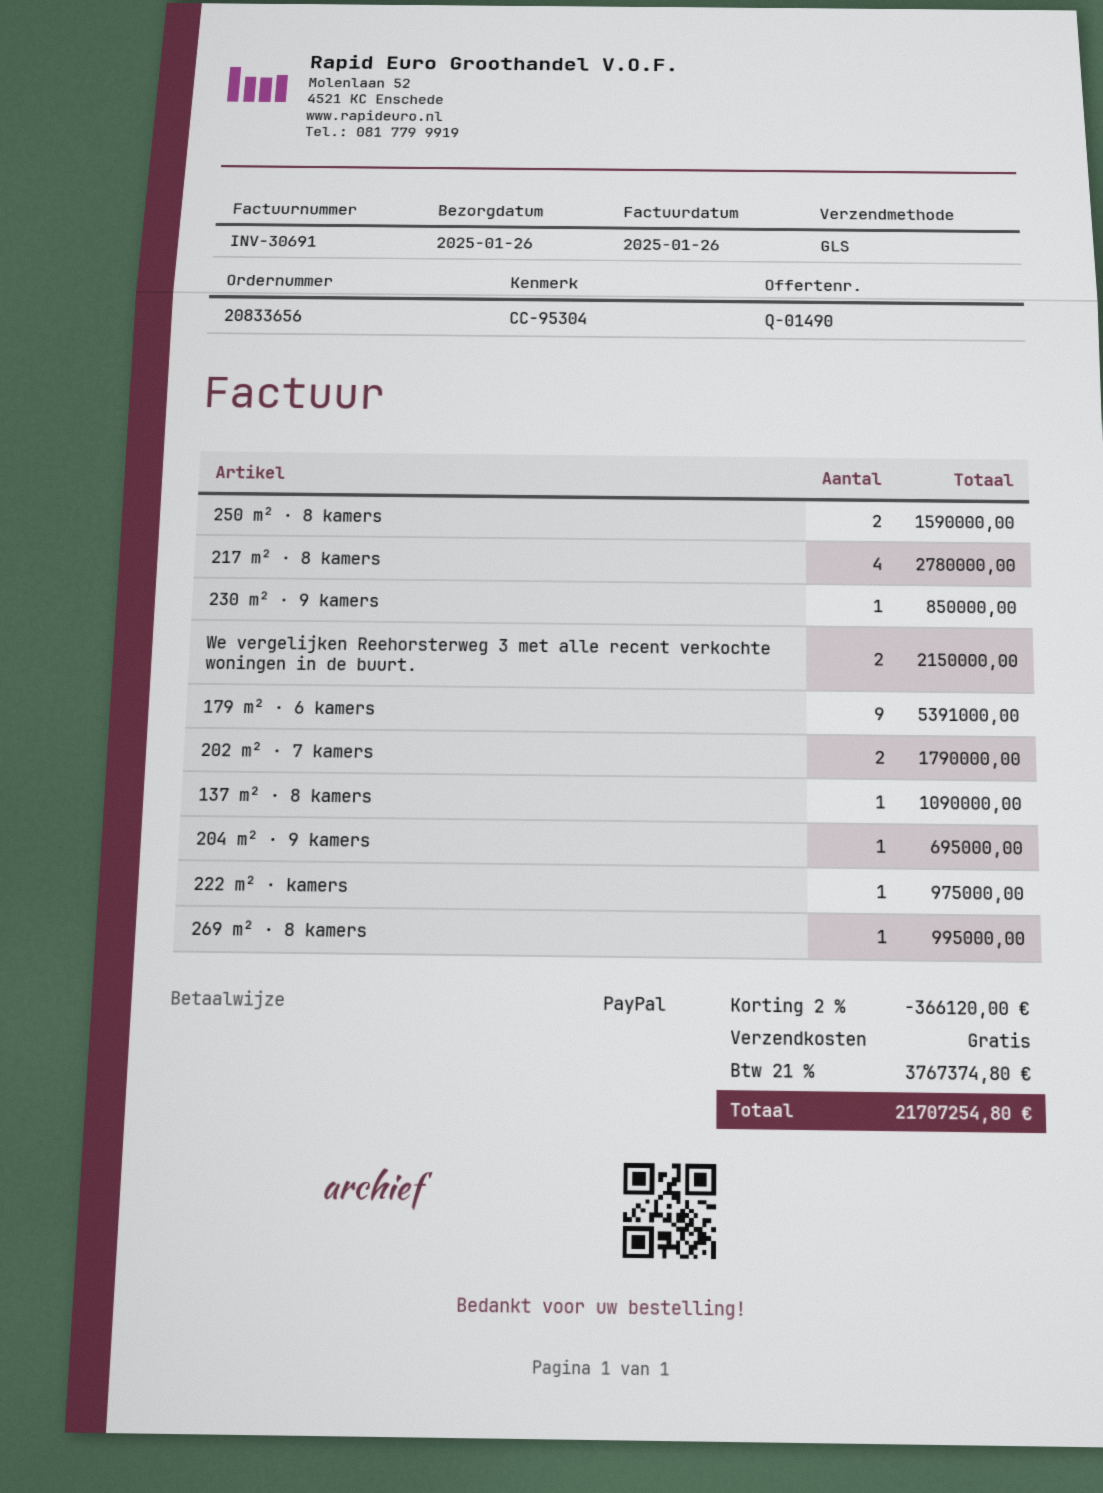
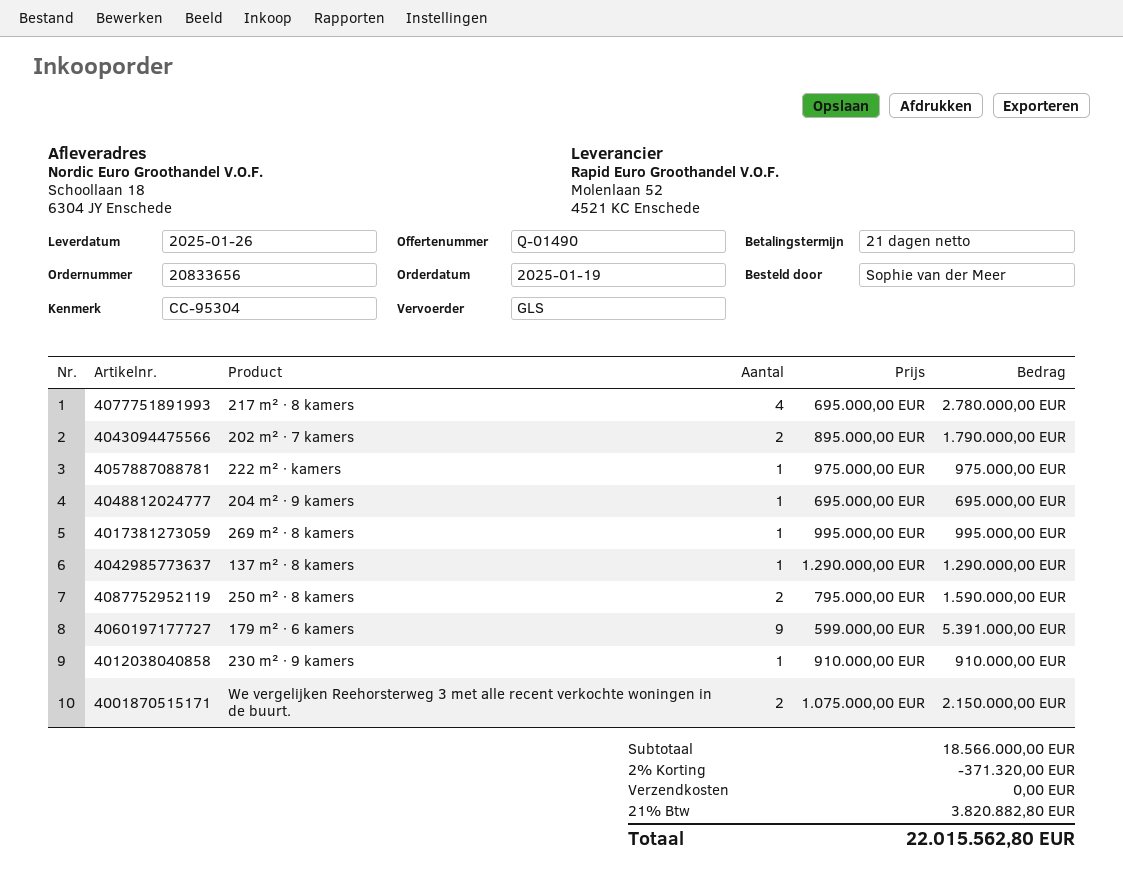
230 m² · 9 kamers: 1 for 850000.00 -> 1 for 910000.00
137 m² · 8 kamers: 1 for 1090000.00 -> 1 for 1290000.00
discount: 2% = 366120.00 -> 2% = 371320.00
tax: 21% = 3767374.80 -> 21% = 3820882.80
total: 21707254.80 -> 22015562.80

